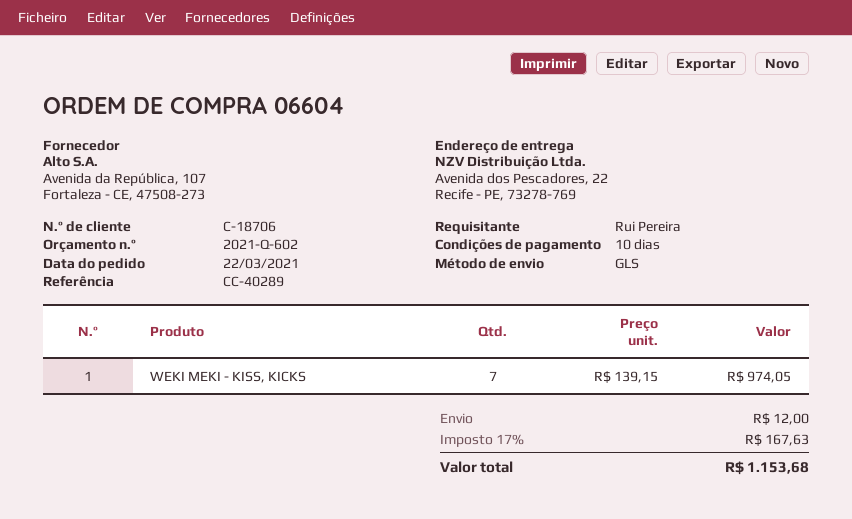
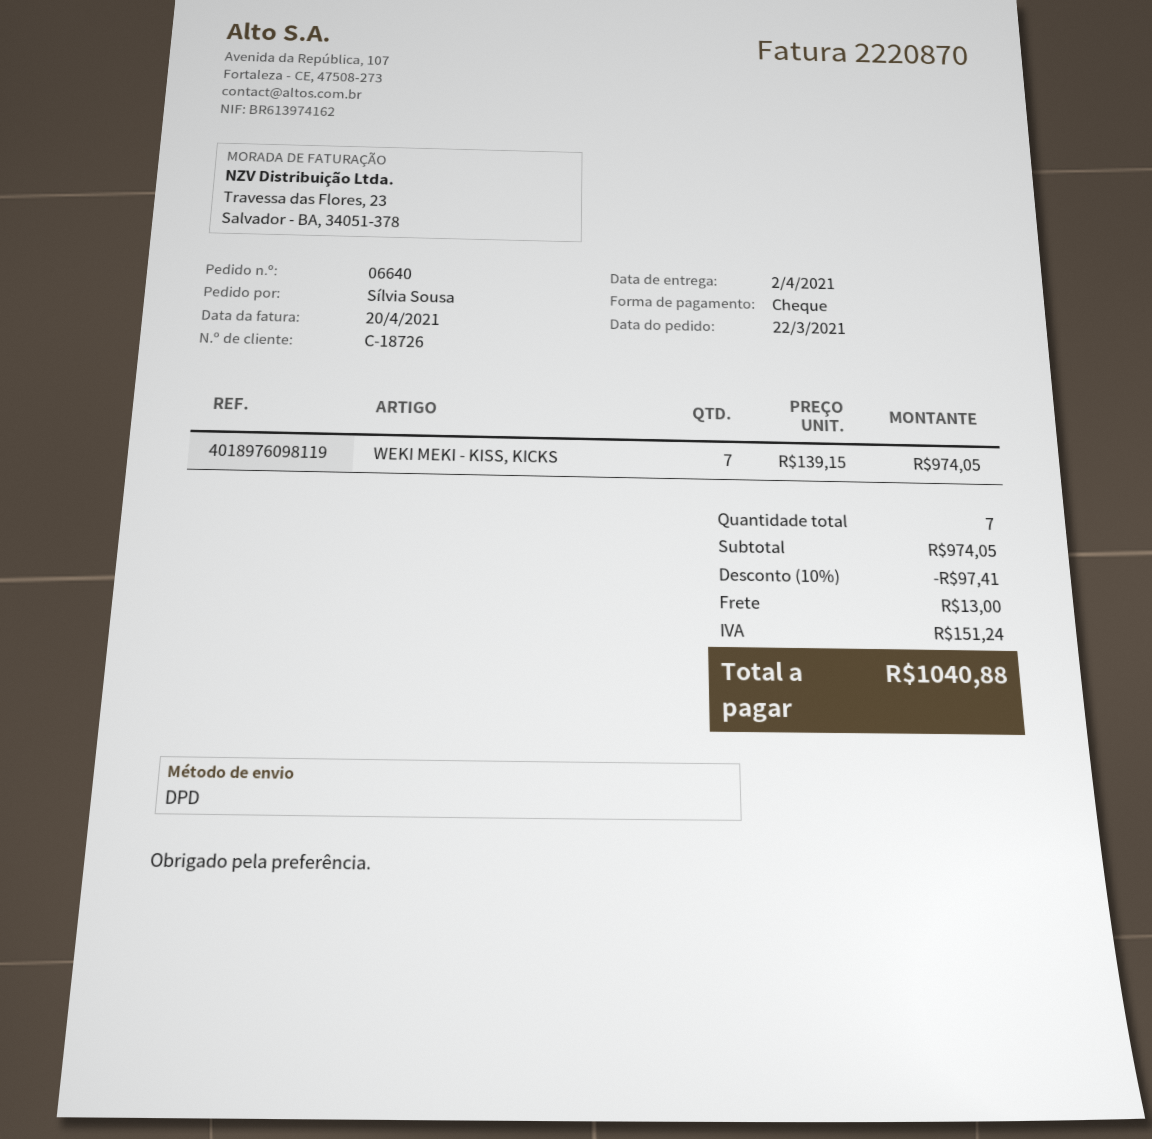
order number: 06604 -> 06640
customer number: C-18706 -> C-18726
ordered by: Rui Pereira -> Sílvia Sousa
shipping method: GLS -> DPD
discount: none -> 10% = 97.41
shipping: 12.00 -> 13.00
tax: 167.63 -> 151.24
total: 1153.68 -> 1040.88

